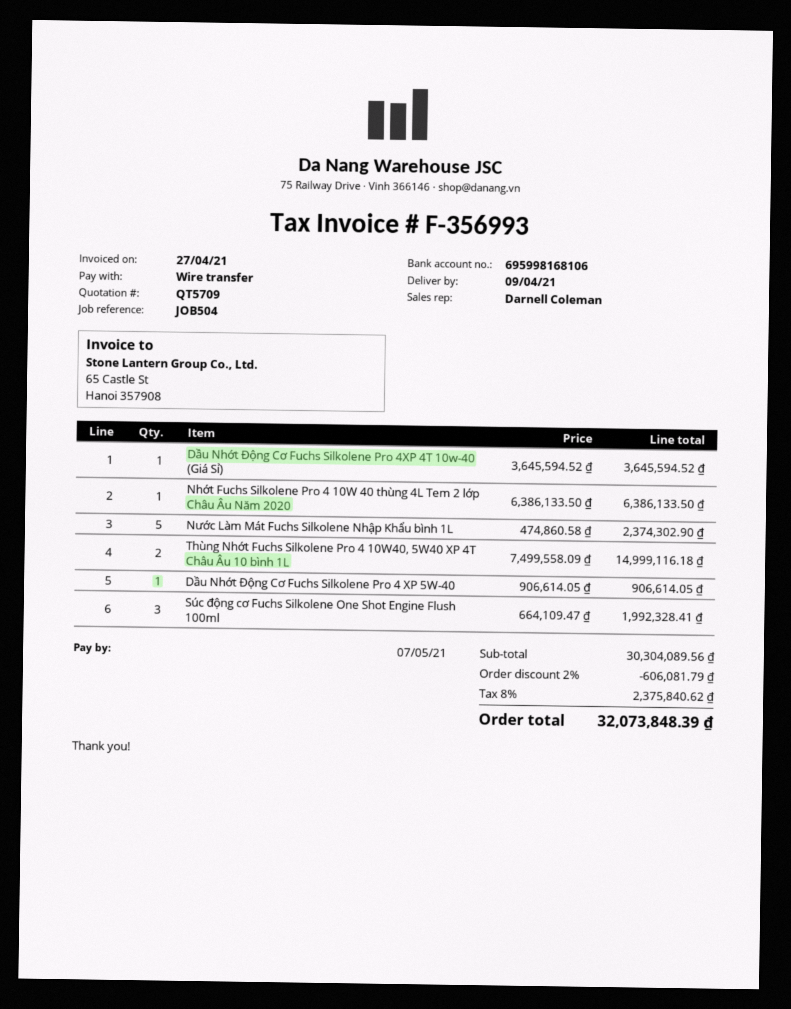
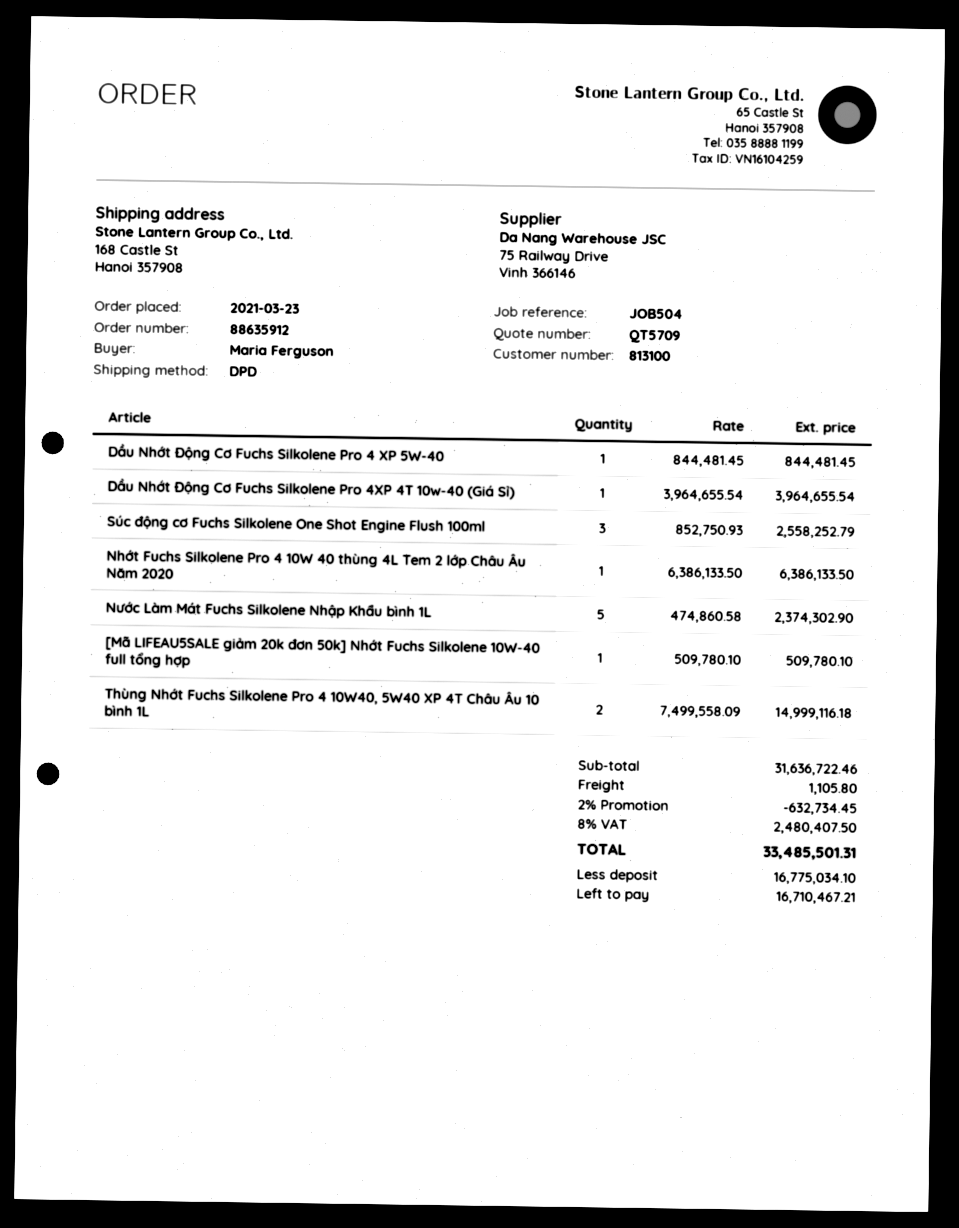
Dầu Nhớt Động Cơ Fuchs Silkolene Pro 4XP 4T 10w-40 (Giá Sỉ): 1 x 3645594.52 = 3645594.52 -> 1 x 3964655.54 = 3964655.54
Dầu Nhớt Động Cơ Fuchs Silkolene Pro 4 XP 5W-40: 1 x 906614.05 = 906614.05 -> 1 x 844481.45 = 844481.45
Súc động cơ Fuchs Silkolene One Shot Engine Flush 100ml: 3 x 664109.47 = 1992328.41 -> 3 x 852750.93 = 2558252.79
[Mã LIFEAU5SALE giảm 20k đơn 50k] Nhớt Fuchs Silkolene 10W-40 full tổng hợp: none -> 1 x 509780.10 = 509780.10
subtotal: 30304089.56 -> 31636722.46
discount: 2% = 606081.79 -> 2% = 632734.45
shipping: none -> 1105.80
tax: 8% = 2375840.62 -> 8% = 2480407.50
total: 32073848.39 -> 33485501.31

